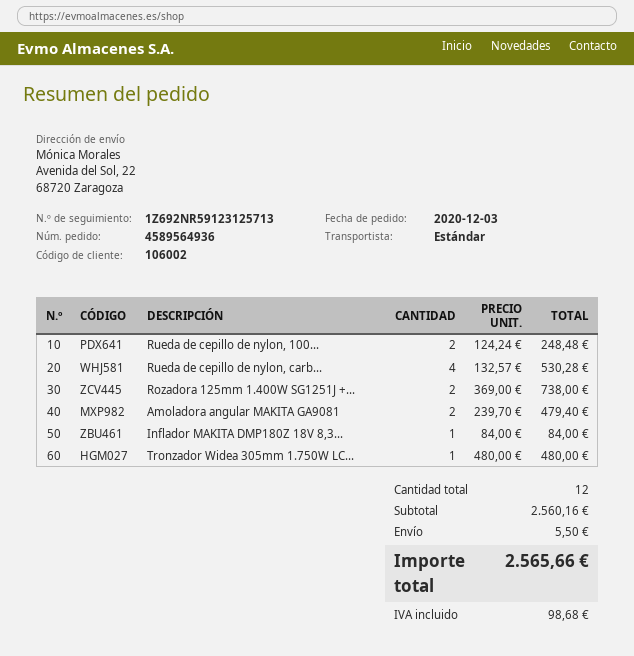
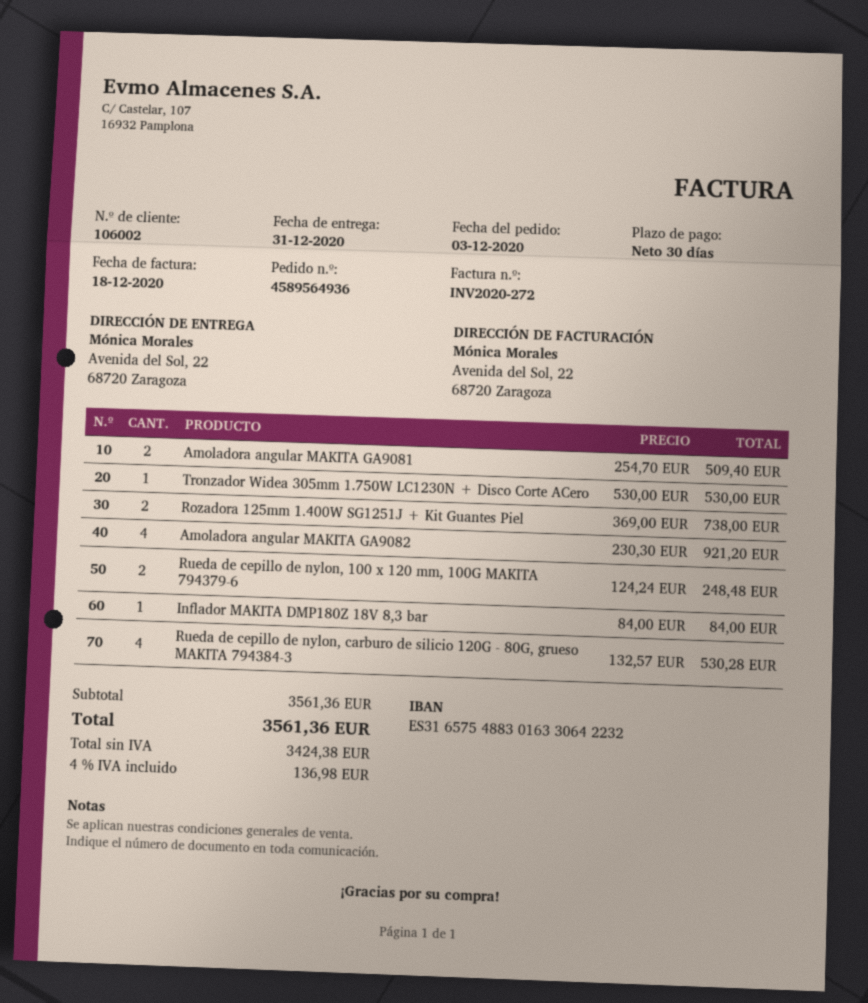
Amoladora angular MAKITA GA9081: 2 x 239.70 = 479.40 -> 2 x 254.70 = 509.40
Tronzador Widea 305mm 1.750W LC...: 1 x 480.00 = 480.00 -> 1 x 530.00 = 530.00
Amoladora angular MAKITA GA9082: none -> 4 x 230.30 = 921.20
subtotal: 2560.16 -> 3561.36
shipping: 5.50 -> none
tax: 98.68 -> 136.98
total: 2565.66 -> 3561.36

